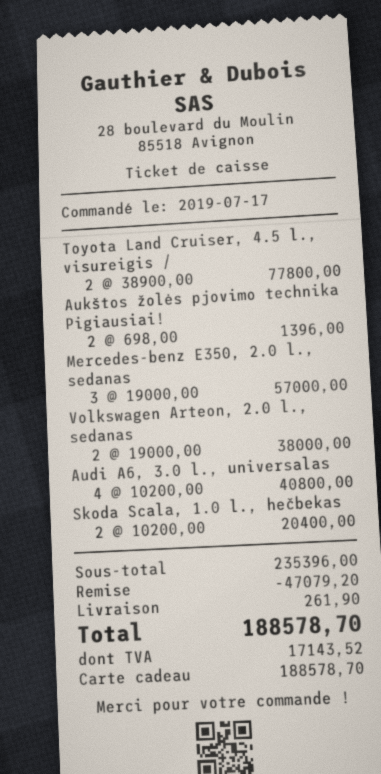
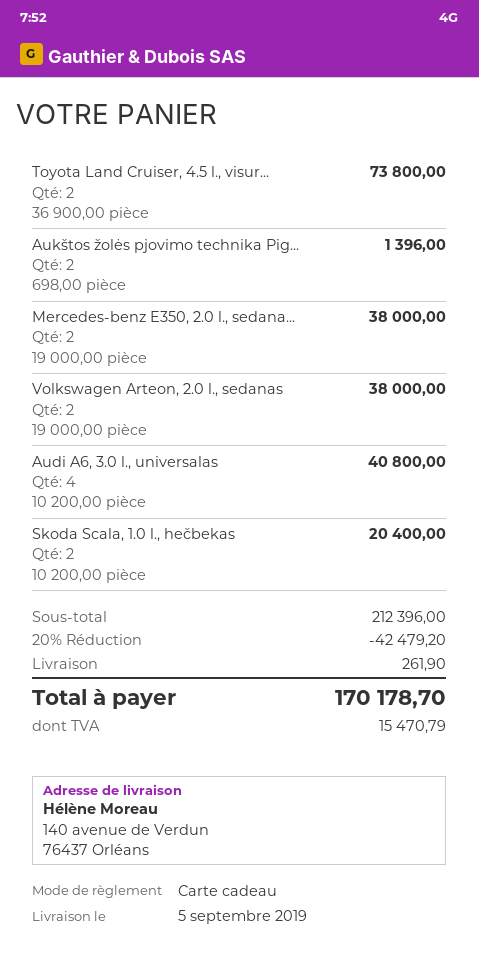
Toyota Land Cruiser, 4.5 l., visureigis /: 2 x 38900.00 = 77800.00 -> 2 x 36900.00 = 73800.00
Mercedes-benz E350, 2.0 l., sedanas: 3 x 19000.00 = 57000.00 -> 2 x 19000.00 = 38000.00
subtotal: 235396.00 -> 212396.00
discount: 47079.20 -> 42479.20
tax: 17143.52 -> 15470.79
total: 188578.70 -> 170178.70

